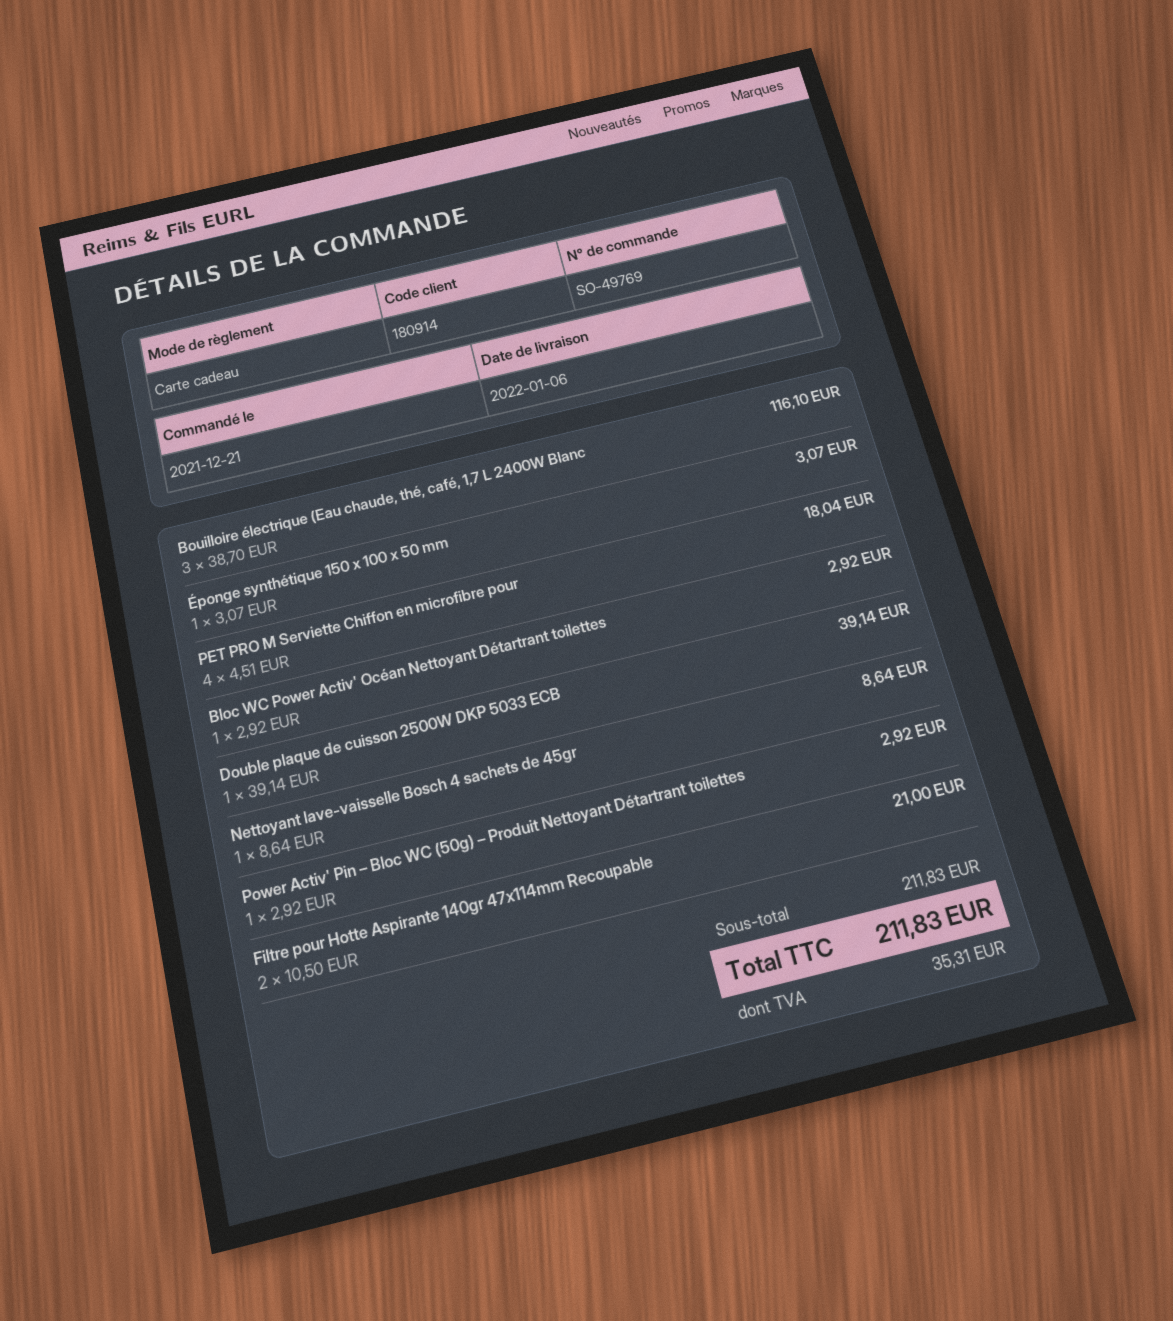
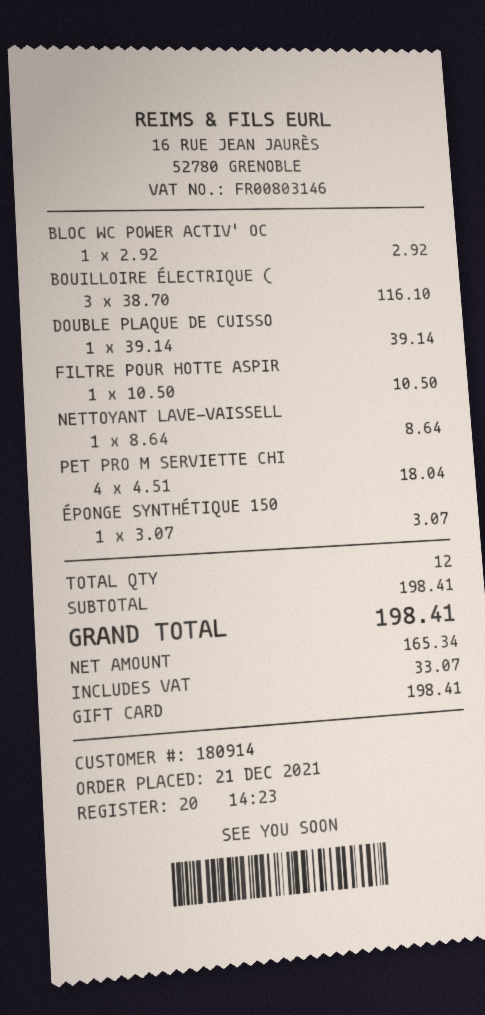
Power Activ' Pin – Bloc WC (50g) – Produit Nettoyant Détartrant toilettes: 1 x 2.92 = 2.92 -> none
Filtre pour Hotte Aspirante 140gr 47x114mm Recoupable: 2 x 10.50 = 21.00 -> 1 x 10.50 = 10.50
subtotal: 211.83 -> 198.41
tax: 35.31 -> 33.07
total: 211.83 -> 198.41

